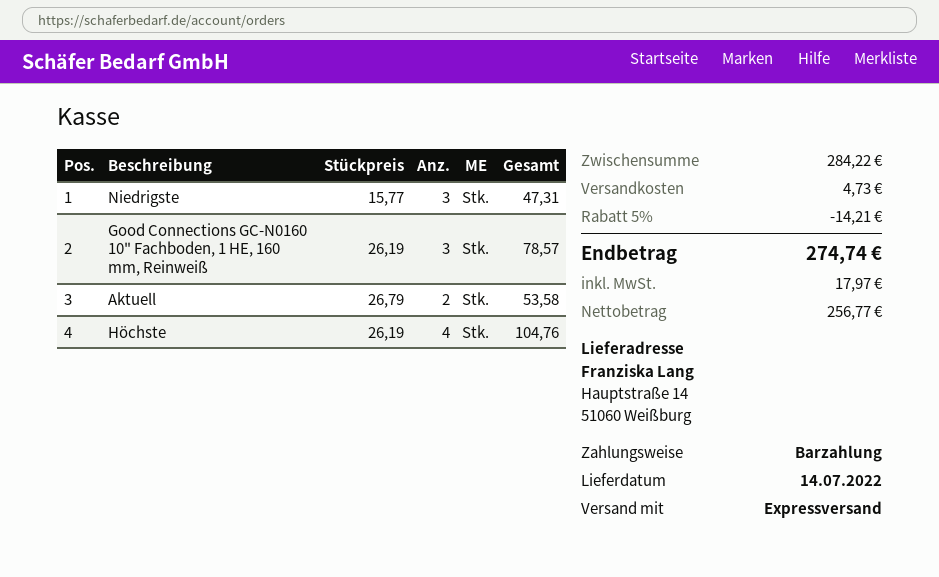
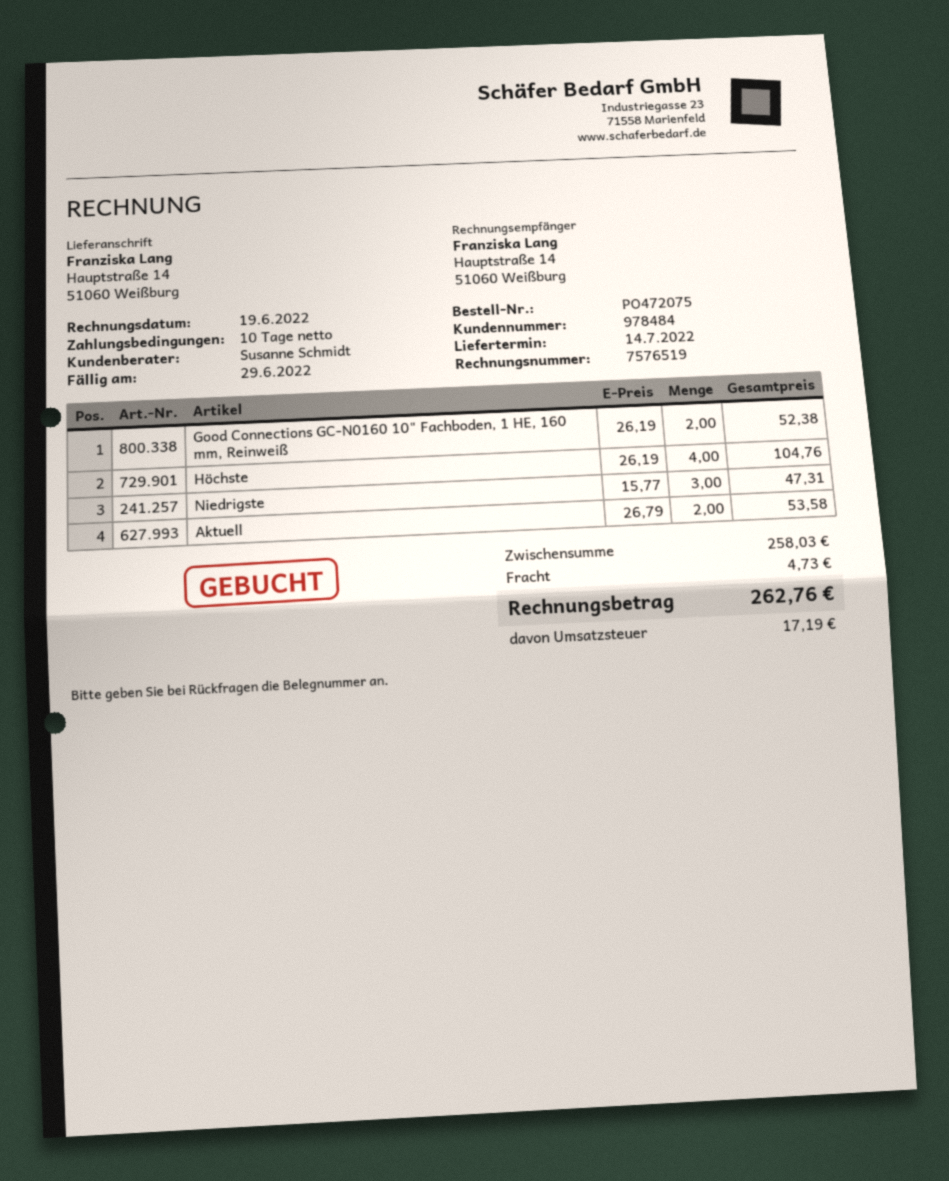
Good Connections GC-N0160 10" Fachboden, 1 HE, 160 mm, Reinweiß: 3 x 26.19 = 78.57 -> 2 x 26.19 = 52.38
subtotal: 284.22 -> 258.03
discount: 5% = 14.21 -> none
tax: 17.97 -> 17.19
total: 274.74 -> 262.76

